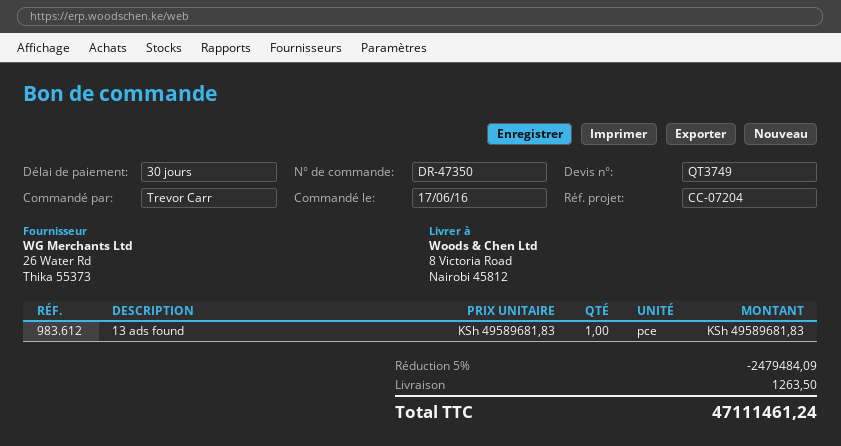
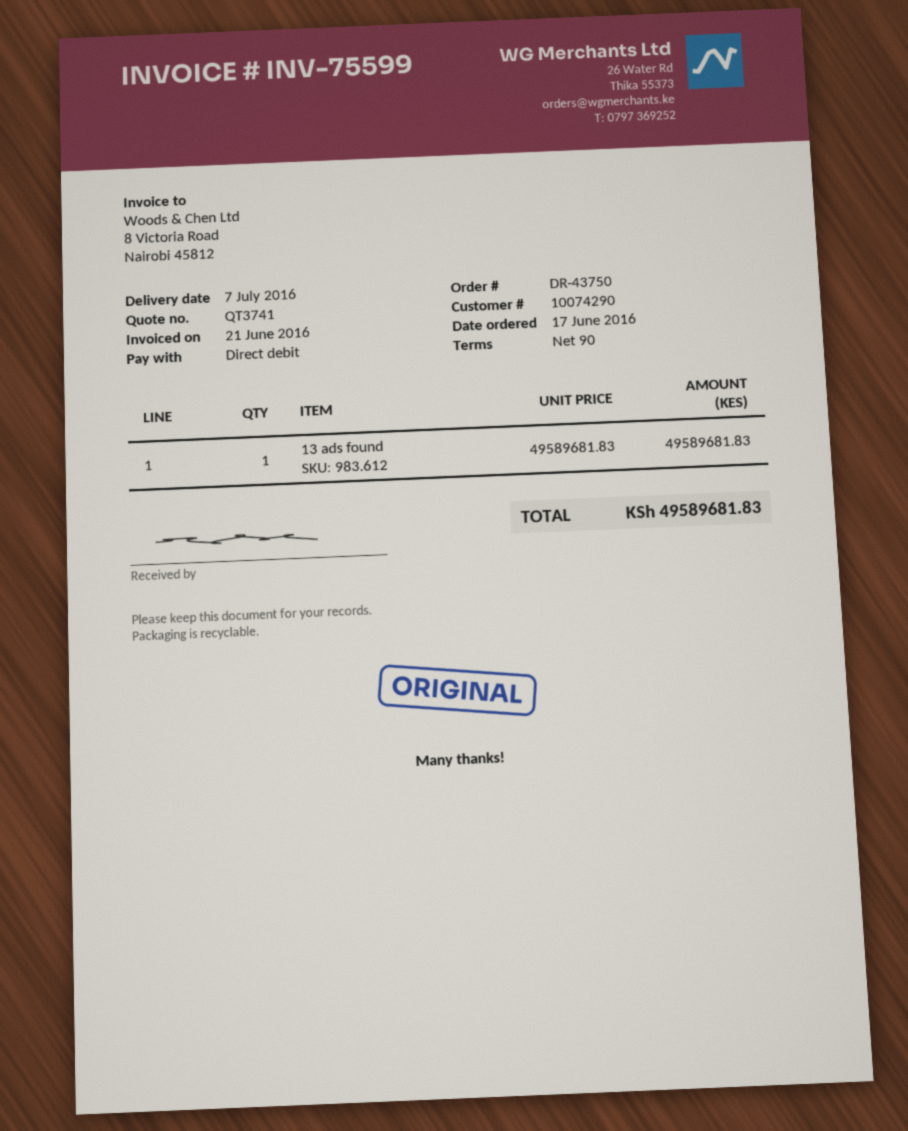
quote number: QT3749 -> QT3741
order number: DR-47350 -> DR-43750
payment terms: 30 days -> 90 days
discount: 5% = 2479484.09 -> none
shipping: 1263.50 -> none
total: 47111461.24 -> 49589681.83

